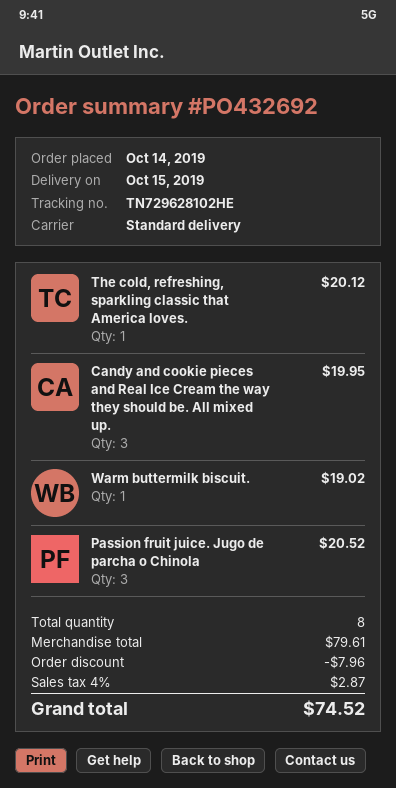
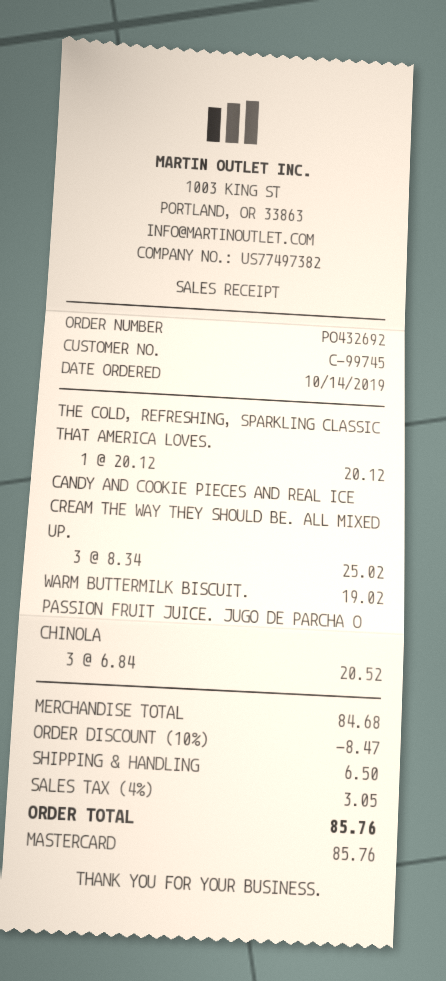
Candy and cookie pieces and Real Ice Cream the way they should be. All mixed up.: 3 for 19.95 -> 3 for 25.02
subtotal: 79.61 -> 84.68
discount: 7.96 -> 8.47
shipping: none -> 6.50
tax: 4% = 2.87 -> 4% = 3.05
total: 74.52 -> 85.76

